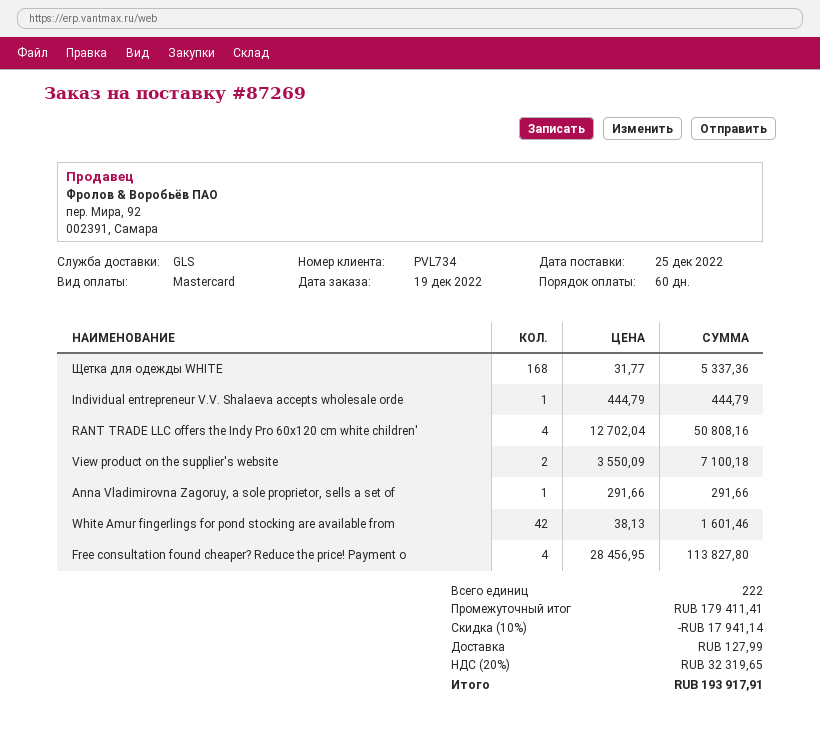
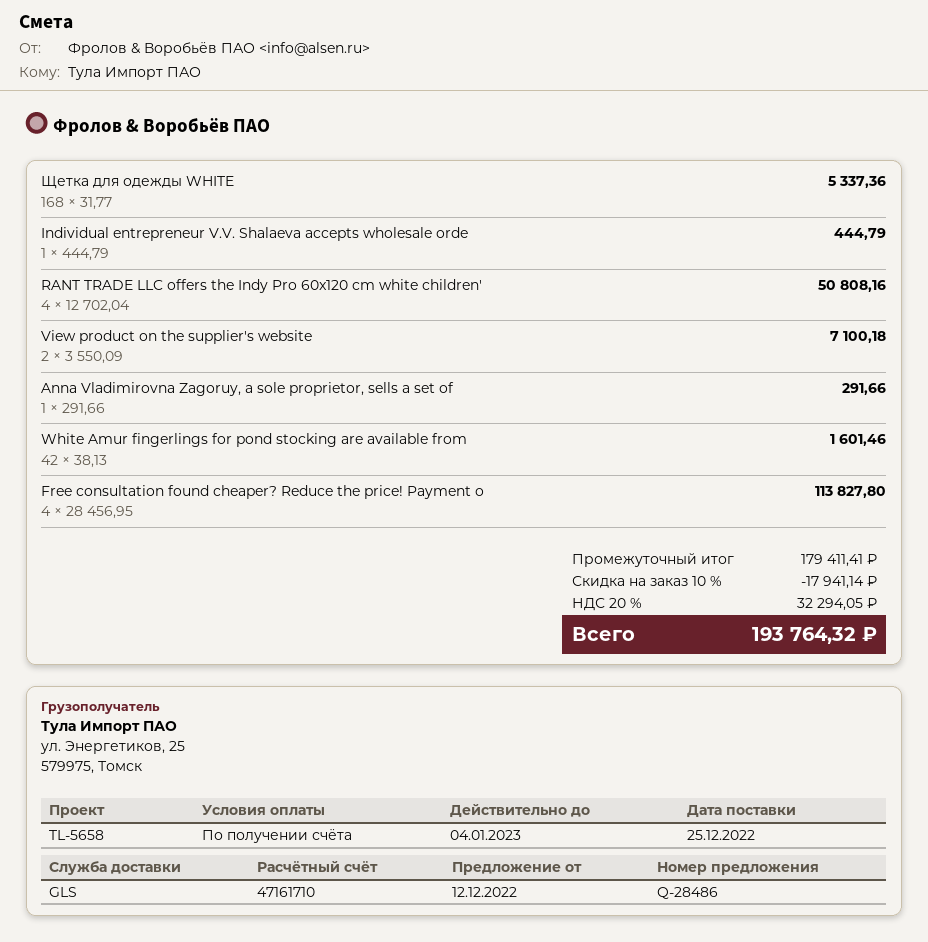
payment terms: 60 days -> on receipt
shipping: 127.99 -> none
tax: 20% = 32319.65 -> 20% = 32294.05
total: 193917.91 -> 193764.32

